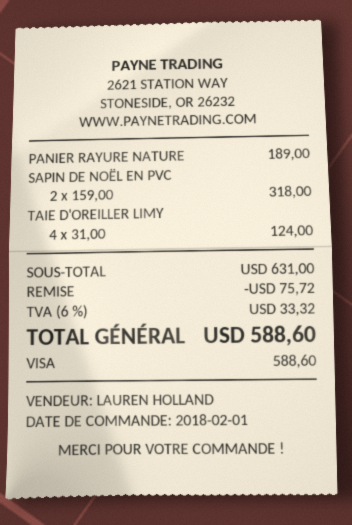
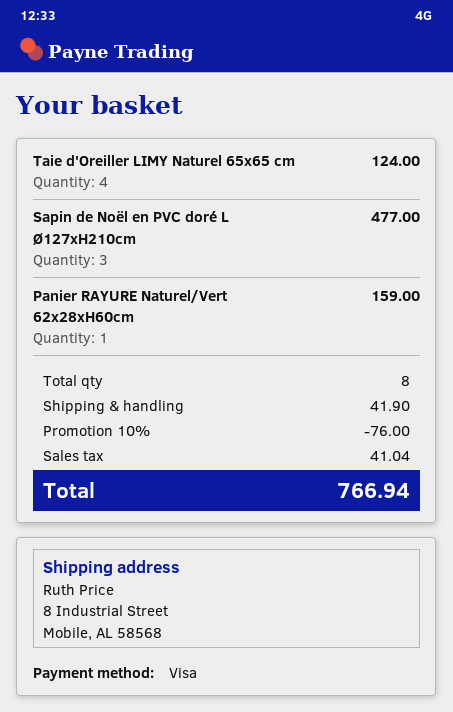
PANIER RAYURE NATURE: 1 for 189.00 -> 1 for 159.00
SAPIN DE NOËL EN PVC: 2 for 318.00 -> 3 for 477.00
discount: 75.72 -> 76.00
shipping: none -> 41.90
tax: 33.32 -> 41.04
total: 588.60 -> 766.94

